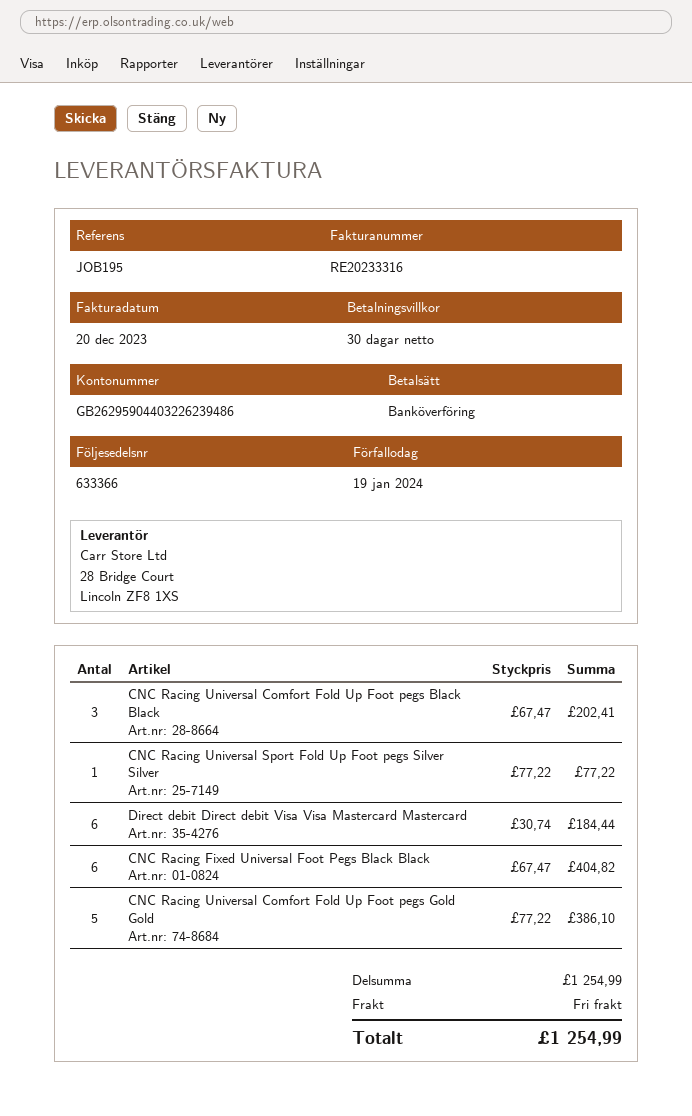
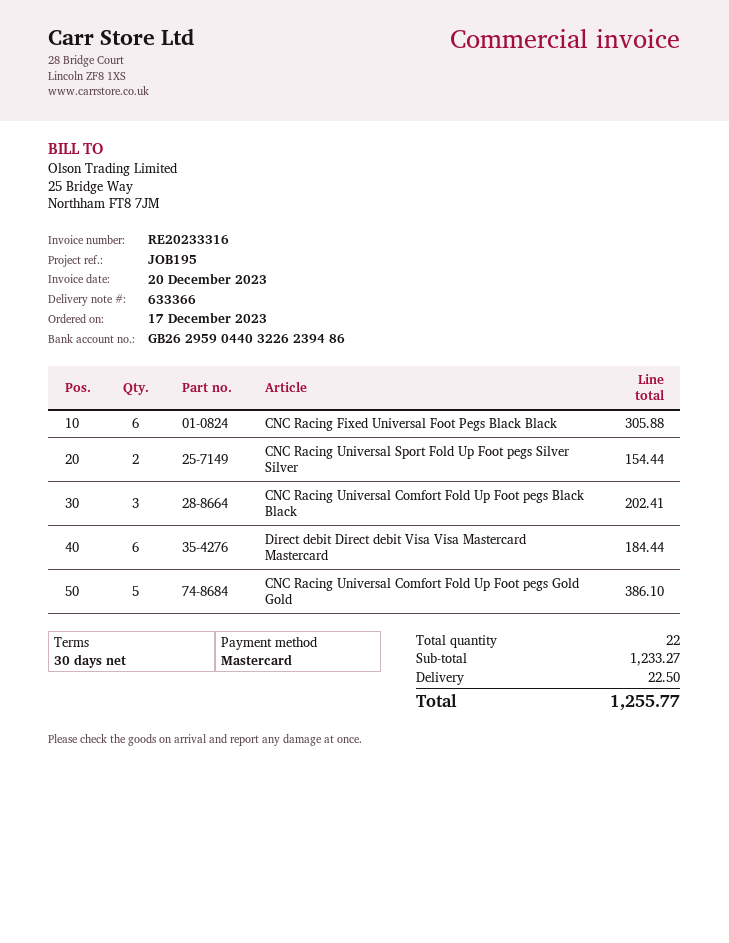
payment method: bank transfer -> Mastercard
CNC Racing Universal Sport Fold Up Foot pegs Silver Silver: 1 for 77.22 -> 2 for 154.44
CNC Racing Fixed Universal Foot Pegs Black Black: 6 for 404.82 -> 6 for 305.88
subtotal: 1254.99 -> 1233.27
shipping: 0.00 -> 22.50
total: 1254.99 -> 1255.77

